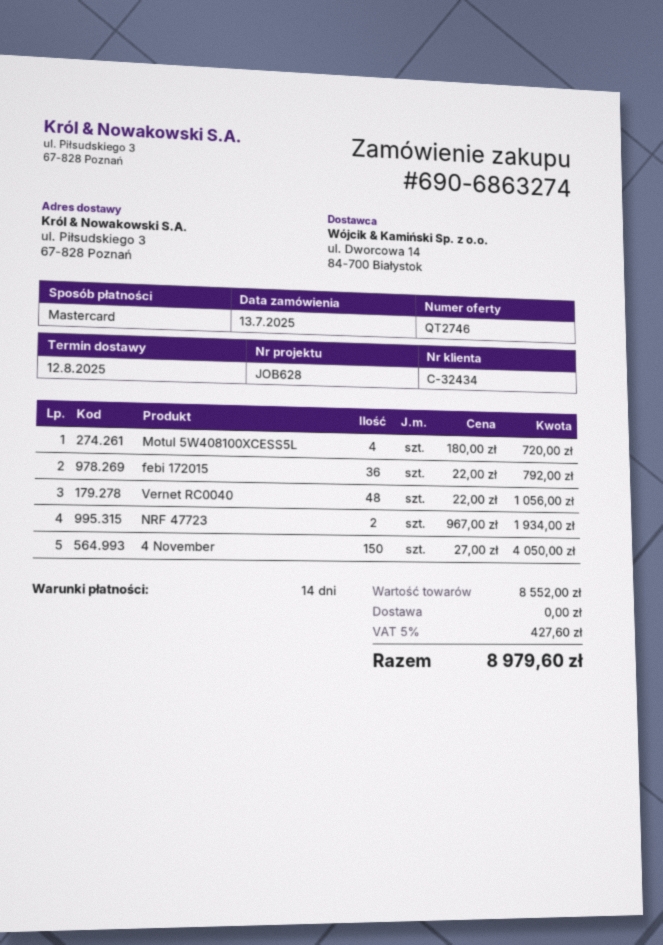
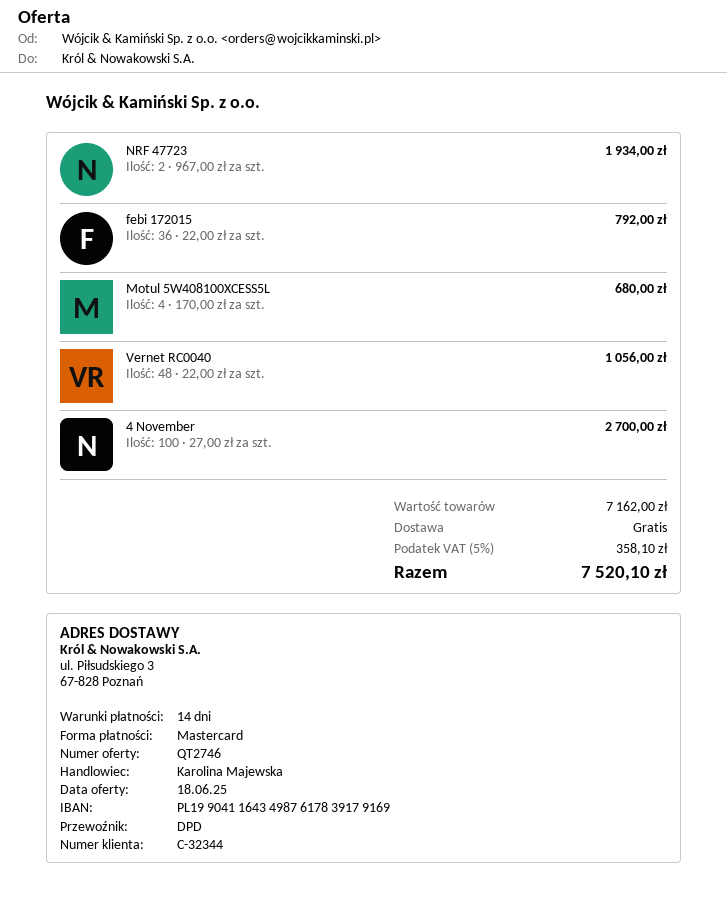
customer number: C-32434 -> C-32344
Motul 5W408100XCESS5L: 4 x 180.00 = 720.00 -> 4 x 170.00 = 680.00
4 November: 150 x 27.00 = 4050.00 -> 100 x 27.00 = 2700.00
subtotal: 8552.00 -> 7162.00
tax: 5% = 427.60 -> 5% = 358.10
total: 8979.60 -> 7520.10

